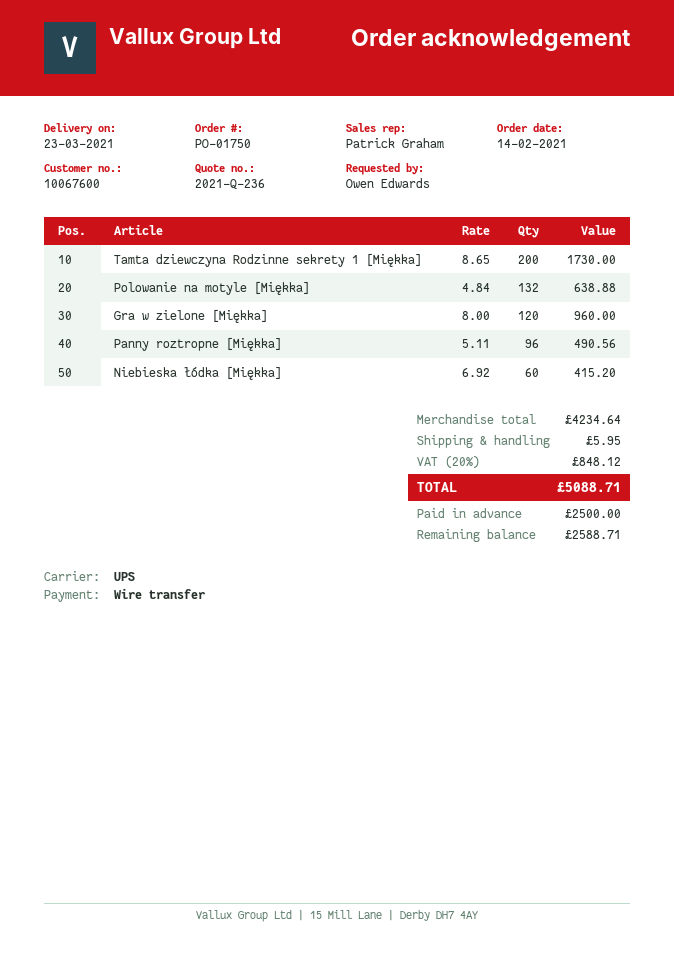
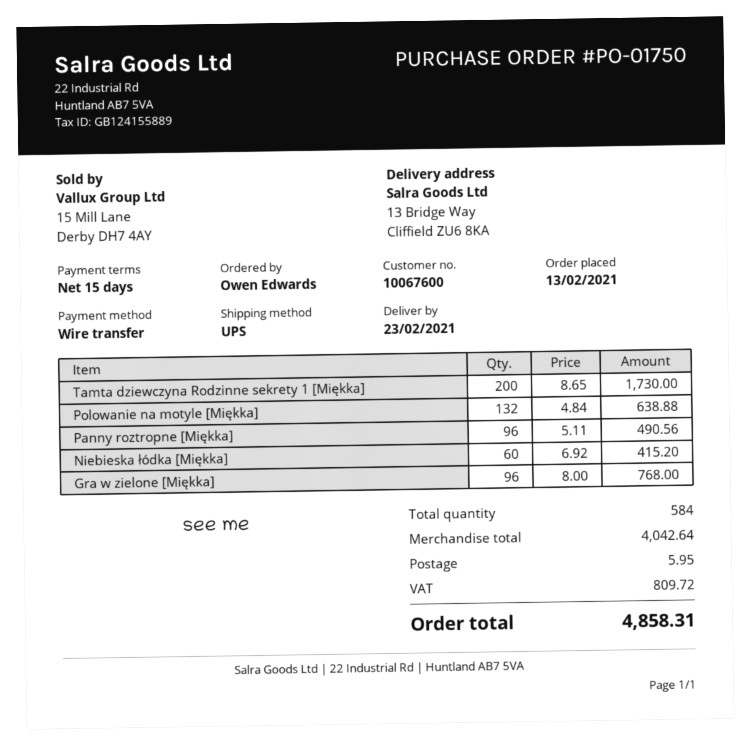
order date: 2021-02-14 -> 2021-02-13
delivery date: 2021-03-23 -> 2021-02-23
Gra w zielone [Miękka]: 120 x 8.00 = 960.00 -> 96 x 8.00 = 768.00
subtotal: 4234.64 -> 4042.64
tax: 848.12 -> 809.72
total: 5088.71 -> 4858.31

